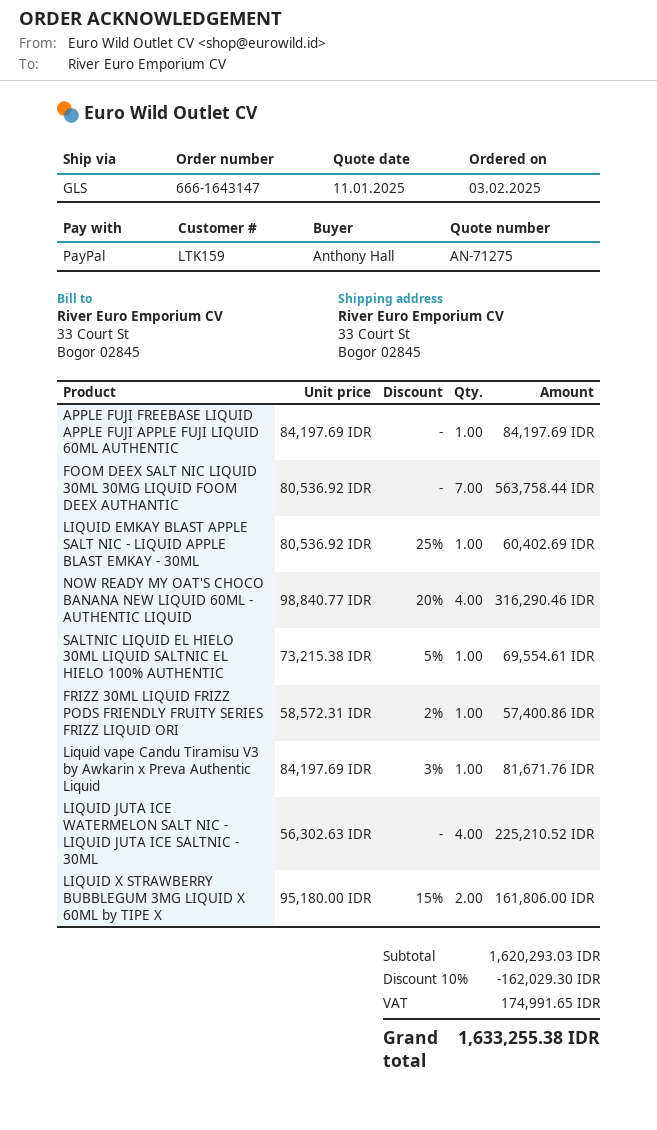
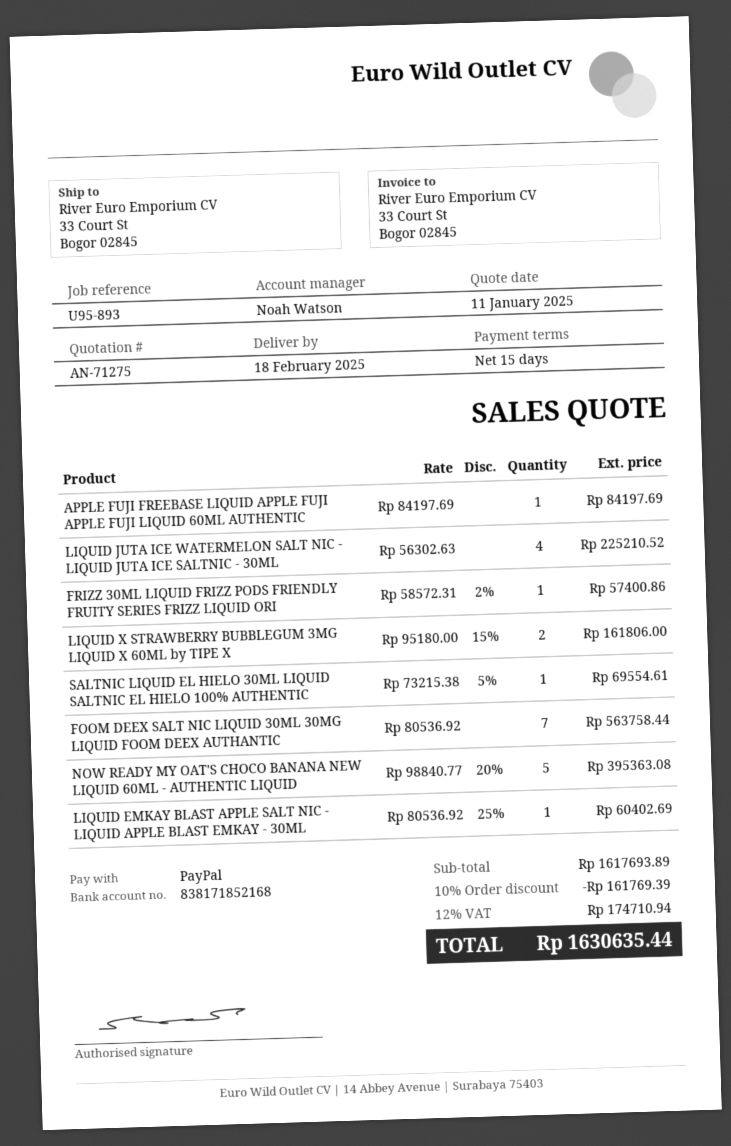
NOW READY MY OAT'S CHOCO BANANA NEW LIQUID 60ML - AUTHENTIC LIQUID: 4 x 98840.77 - 20% = 316290.46 -> 5 x 98840.77 - 20% = 395363.08
Liquid vape Candu Tiramisu V3 by Awkarin x Preva Authentic Liquid: 1 x 84197.69 - 3% = 81671.76 -> none
subtotal: 1620293.03 -> 1617693.89
discount: 10% = 162029.30 -> 10% = 161769.39
tax: 174991.65 -> 174710.94
total: 1633255.38 -> 1630635.44

